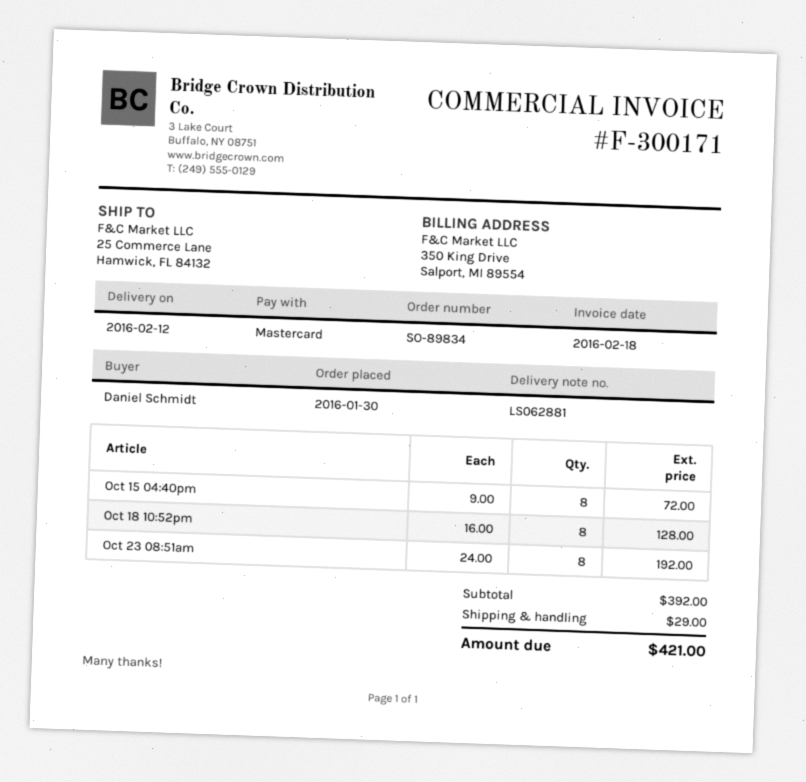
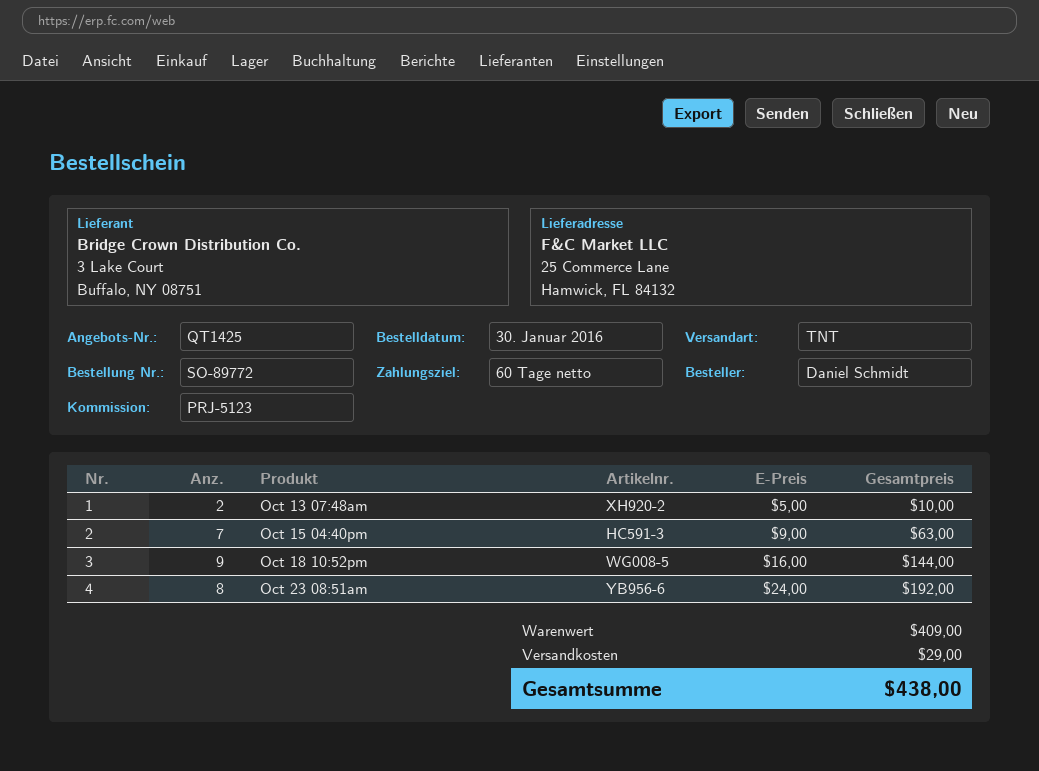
order number: SO-89834 -> SO-89772
Oct 15 04:40pm: 8 x 9.00 = 72.00 -> 7 x 9.00 = 63.00
Oct 18 10:52pm: 8 x 16.00 = 128.00 -> 9 x 16.00 = 144.00
Oct 13 07:48am: none -> 2 x 5.00 = 10.00
subtotal: 392.00 -> 409.00
total: 421.00 -> 438.00

